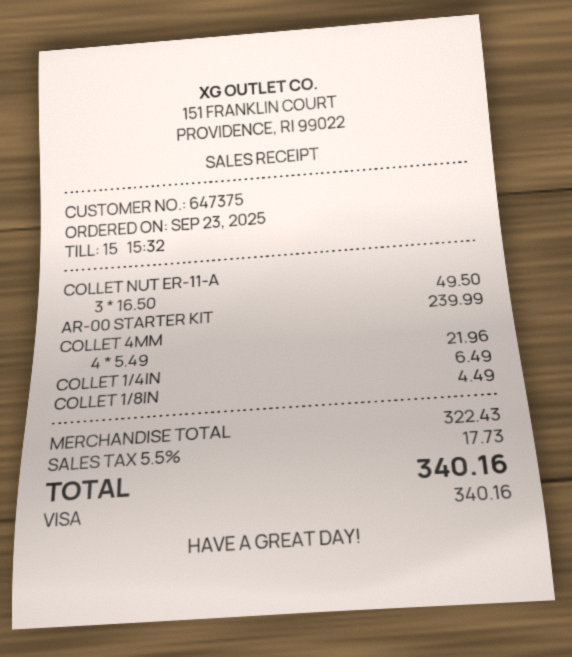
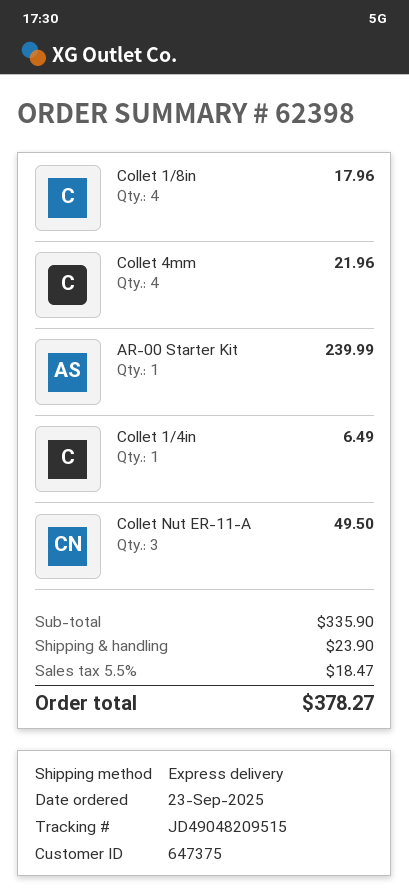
COLLET 1/8IN: 1 for 4.49 -> 4 for 17.96
subtotal: 322.43 -> 335.90
shipping: none -> 23.90
tax: 5.5% = 17.73 -> 5.5% = 18.47
total: 340.16 -> 378.27

